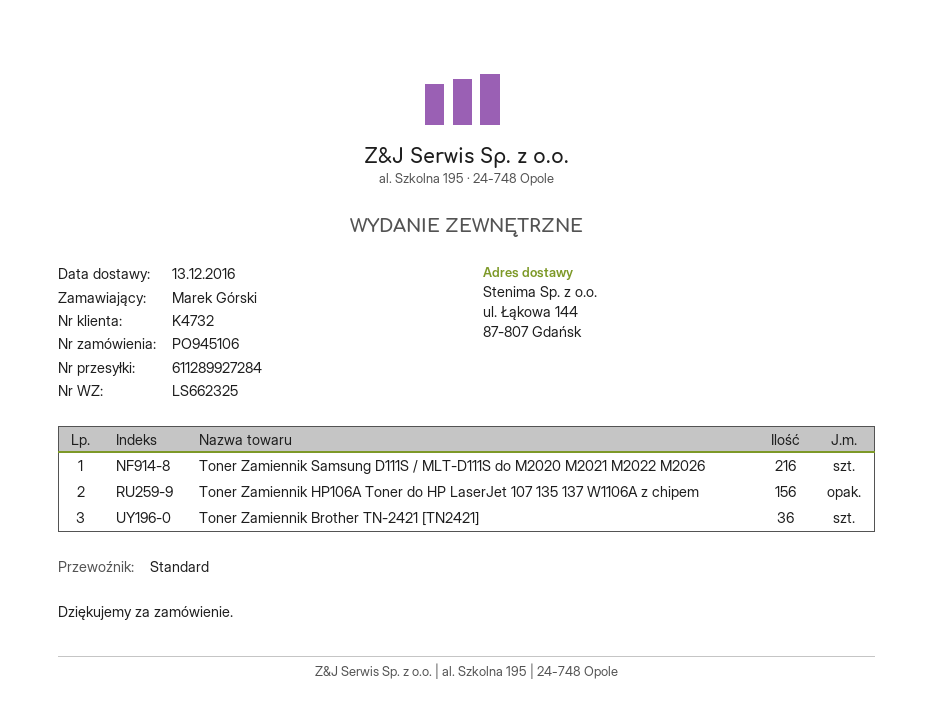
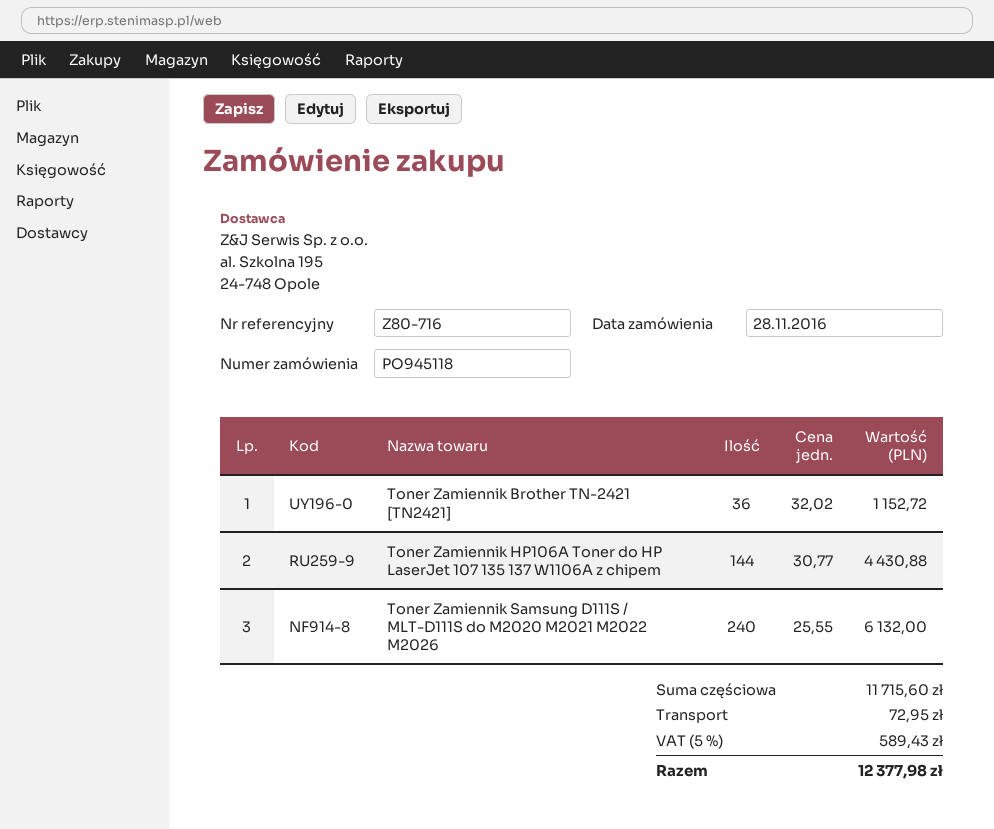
order number: PO945106 -> PO945118
Toner Zamiennik Samsung D111S / MLT-D111S do M2020 M2021 M2022 M2026: 216 -> 240
Toner Zamiennik HP106A Toner do HP LaserJet 107 135 137 W1106A z chipem: 156 -> 144

